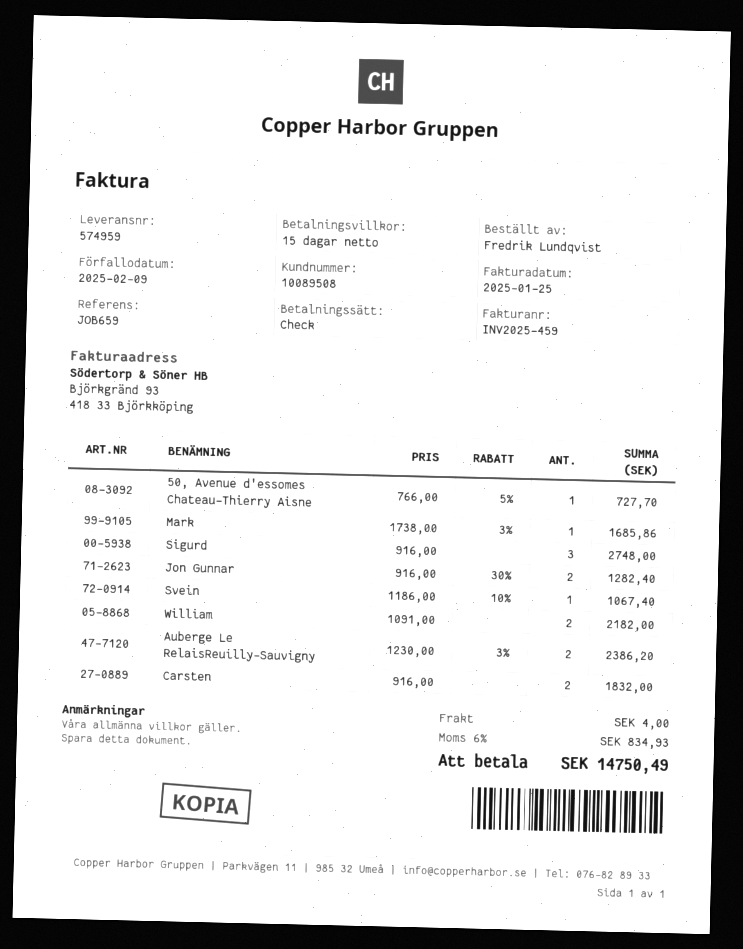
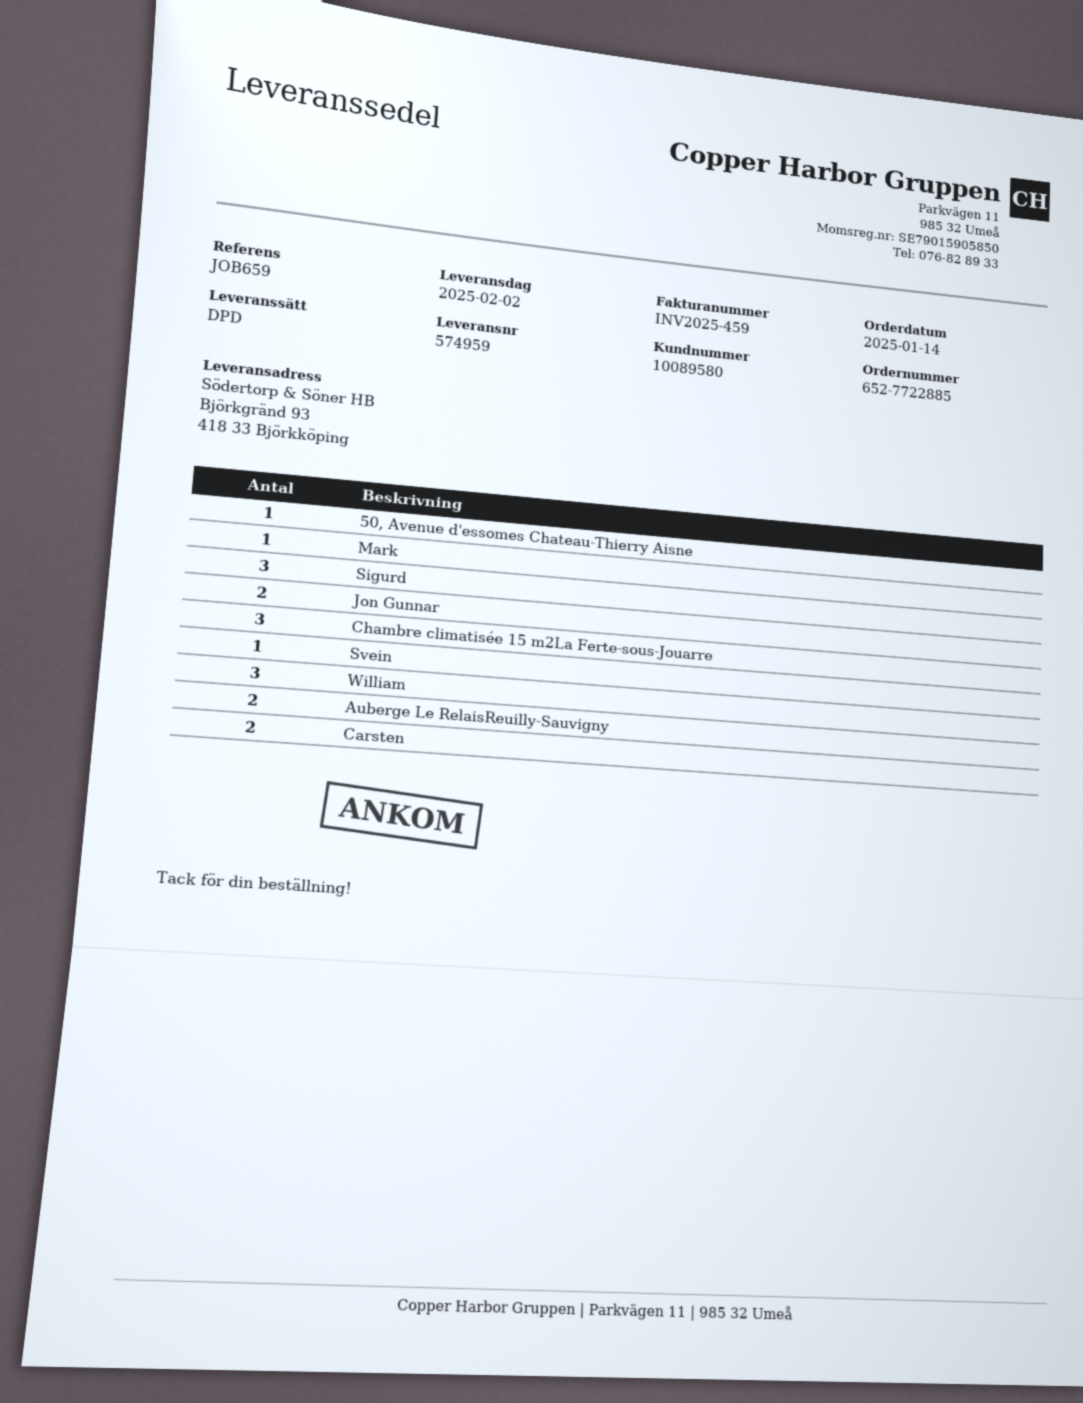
customer number: 10089508 -> 10089580
William: 2 -> 3
Chambre climatisée 15 m2La Ferte-sous-Jouarre: none -> 3

